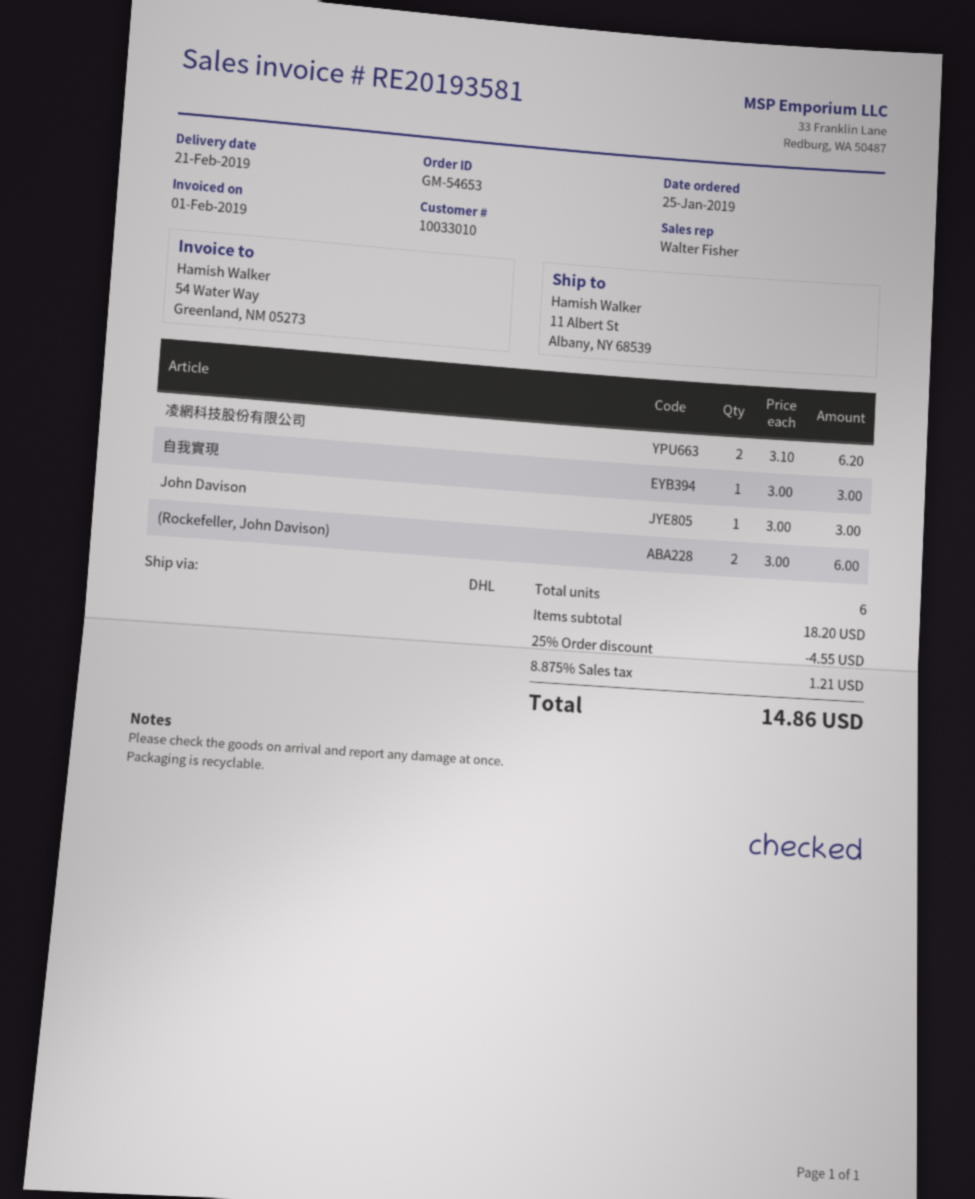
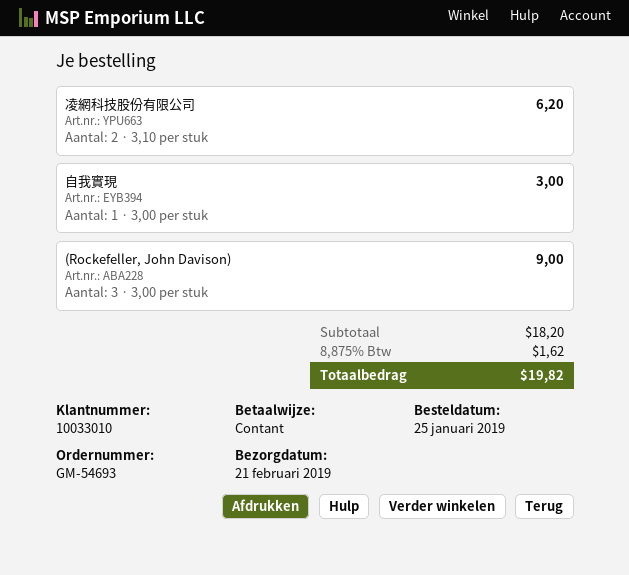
order number: GM-54653 -> GM-54693
John Davison: 1 x 3.00 = 3.00 -> none
(Rockefeller, John Davison): 2 x 3.00 = 6.00 -> 3 x 3.00 = 9.00
discount: 25% = 4.55 -> none
tax: 8.875% = 1.21 -> 8.875% = 1.62
total: 14.86 -> 19.82

